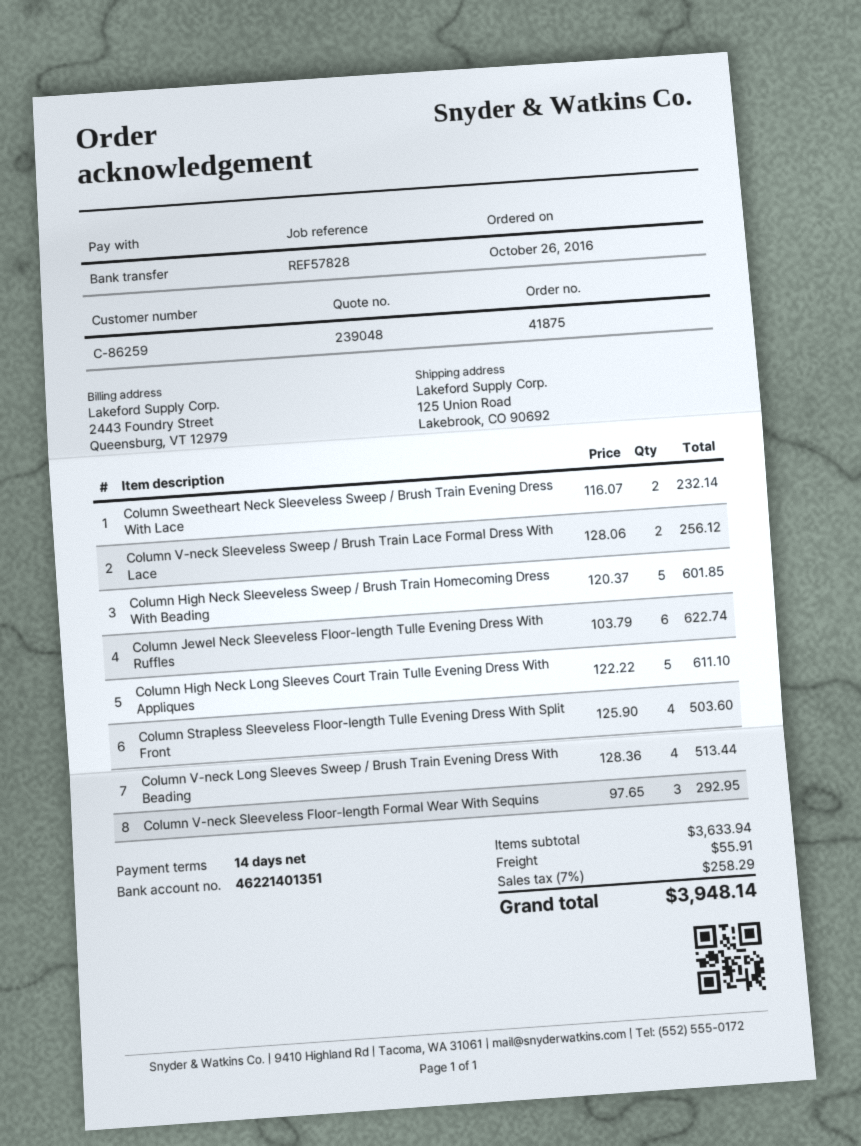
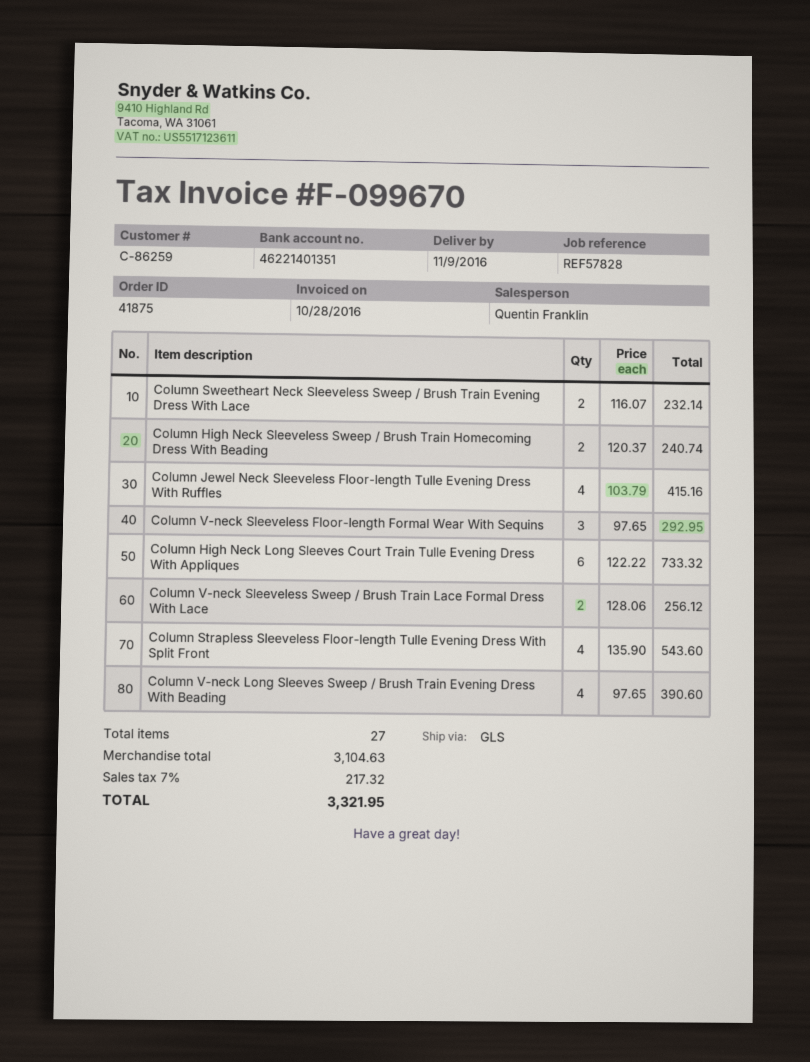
Column High Neck Sleeveless Sweep / Brush Train Homecoming Dress With Beading: 5 x 120.37 = 601.85 -> 2 x 120.37 = 240.74
Column Jewel Neck Sleeveless Floor-length Tulle Evening Dress With Ruffles: 6 x 103.79 = 622.74 -> 4 x 103.79 = 415.16
Column High Neck Long Sleeves Court Train Tulle Evening Dress With Appliques: 5 x 122.22 = 611.10 -> 6 x 122.22 = 733.32
Column Strapless Sleeveless Floor-length Tulle Evening Dress With Split Front: 4 x 125.90 = 503.60 -> 4 x 135.90 = 543.60
Column V-neck Long Sleeves Sweep / Brush Train Evening Dress With Beading: 4 x 128.36 = 513.44 -> 4 x 97.65 = 390.60
subtotal: 3633.94 -> 3104.63
shipping: 55.91 -> none
tax: 7% = 258.29 -> 7% = 217.32
total: 3948.14 -> 3321.95

